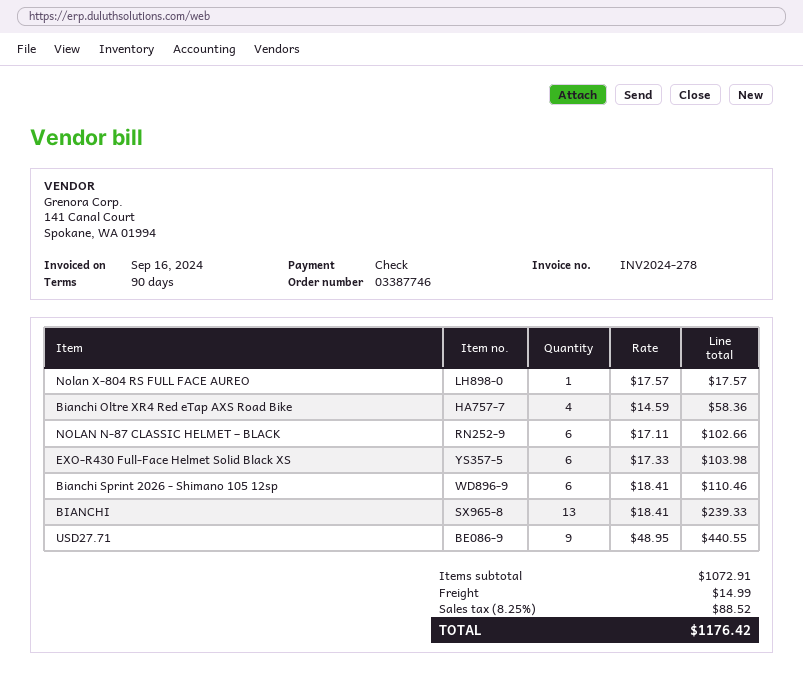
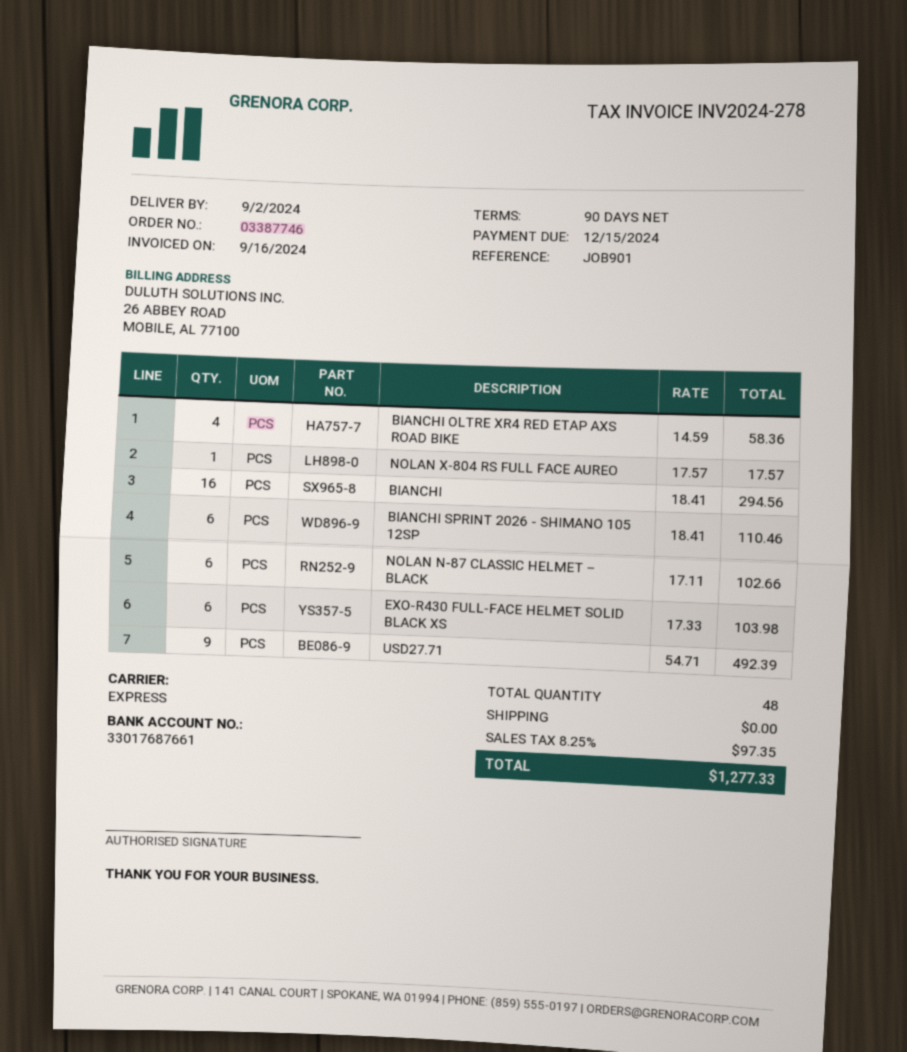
BIANCHI: 13 x 18.41 = 239.33 -> 16 x 18.41 = 294.56
USD27.71: 9 x 48.95 = 440.55 -> 9 x 54.71 = 492.39
shipping: 14.99 -> 0.00
tax: 8.25% = 88.52 -> 8.25% = 97.35
total: 1176.42 -> 1277.33

